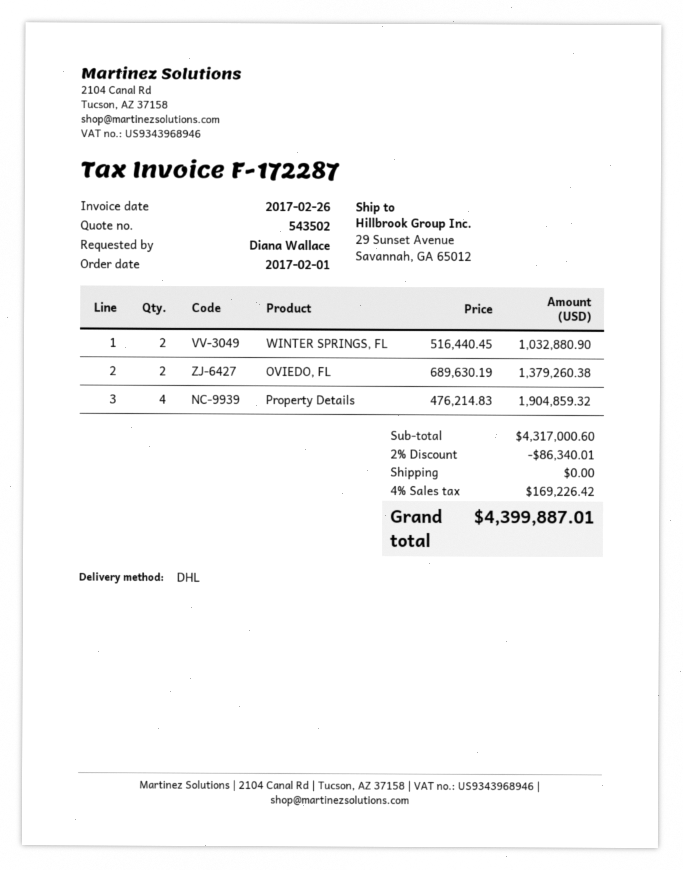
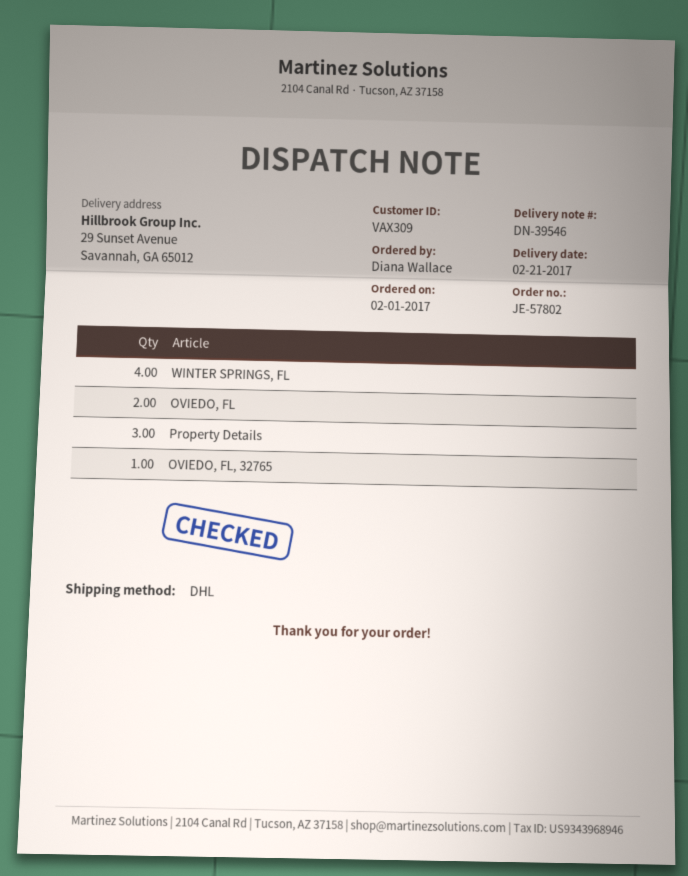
WINTER SPRINGS, FL: 2 -> 4
Property Details: 4 -> 3
OVIEDO, FL, 32765: none -> 1

